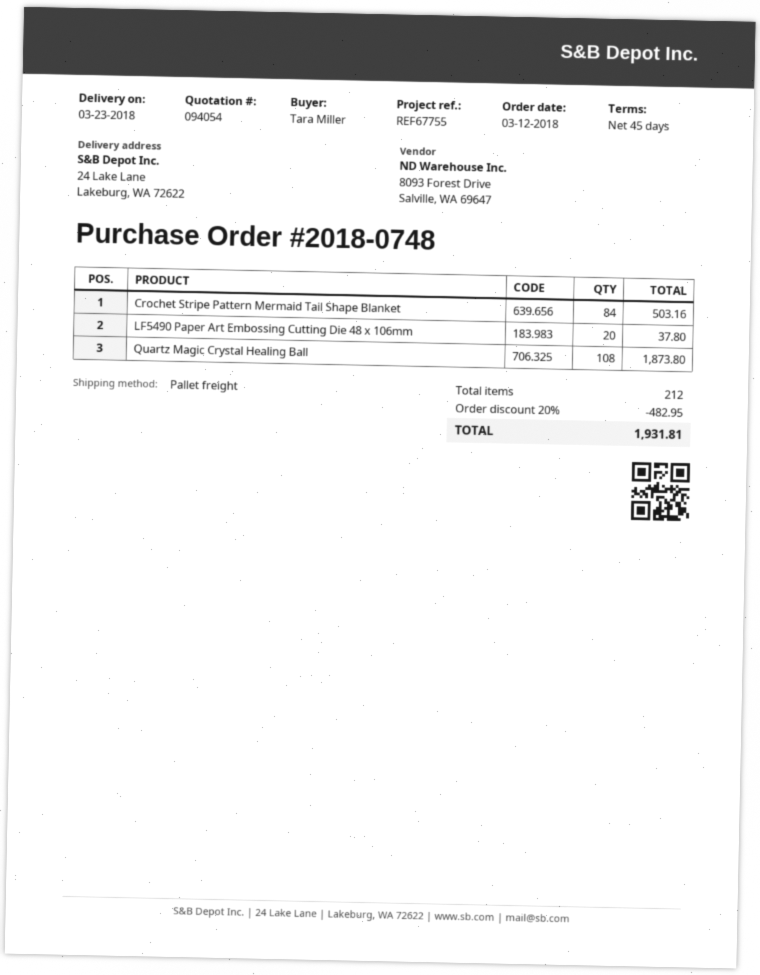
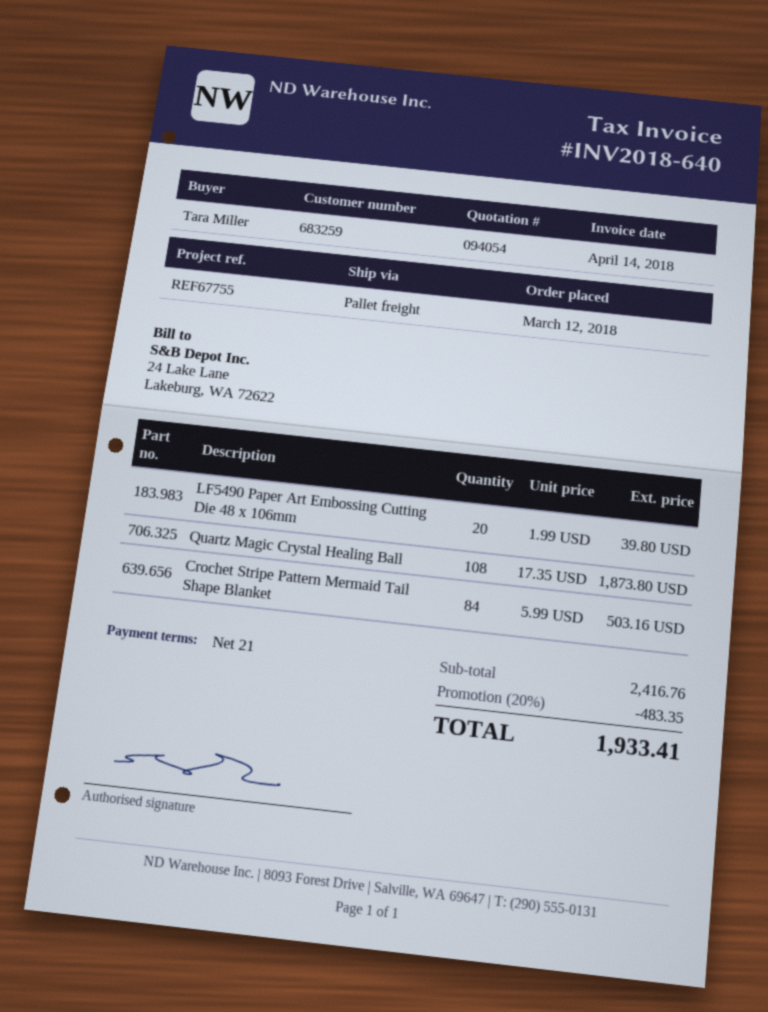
payment terms: 45 days -> 21 days
LF5490 Paper Art Embossing Cutting Die 48 x 106mm: 20 for 37.80 -> 20 for 39.80
discount: 20% = 482.95 -> 20% = 483.35
total: 1931.81 -> 1933.41

